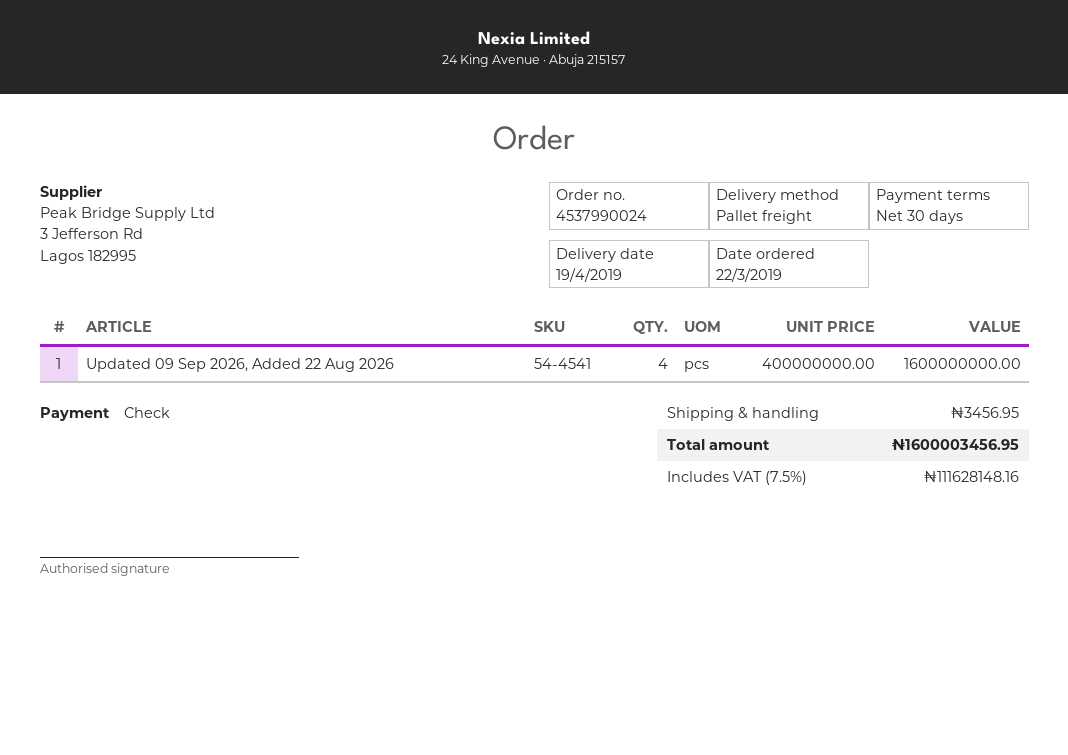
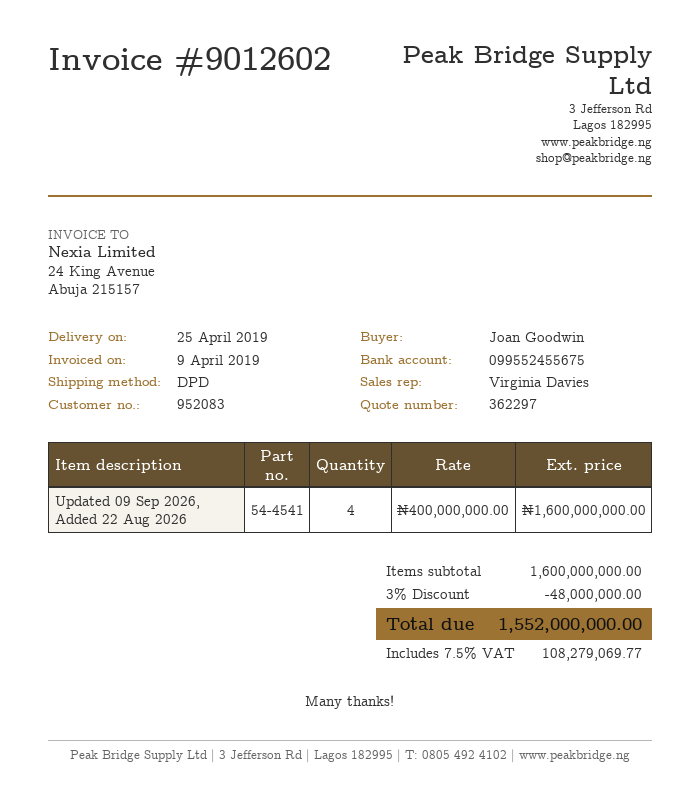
delivery date: 2019-04-19 -> 2019-04-25
shipping method: pallet freight -> DPD
discount: none -> 3% = 48000000.00
shipping: 3456.95 -> none
tax: 7.5% = 111628148.16 -> 7.5% = 108279069.77
total: 1600003456.95 -> 1552000000.00

